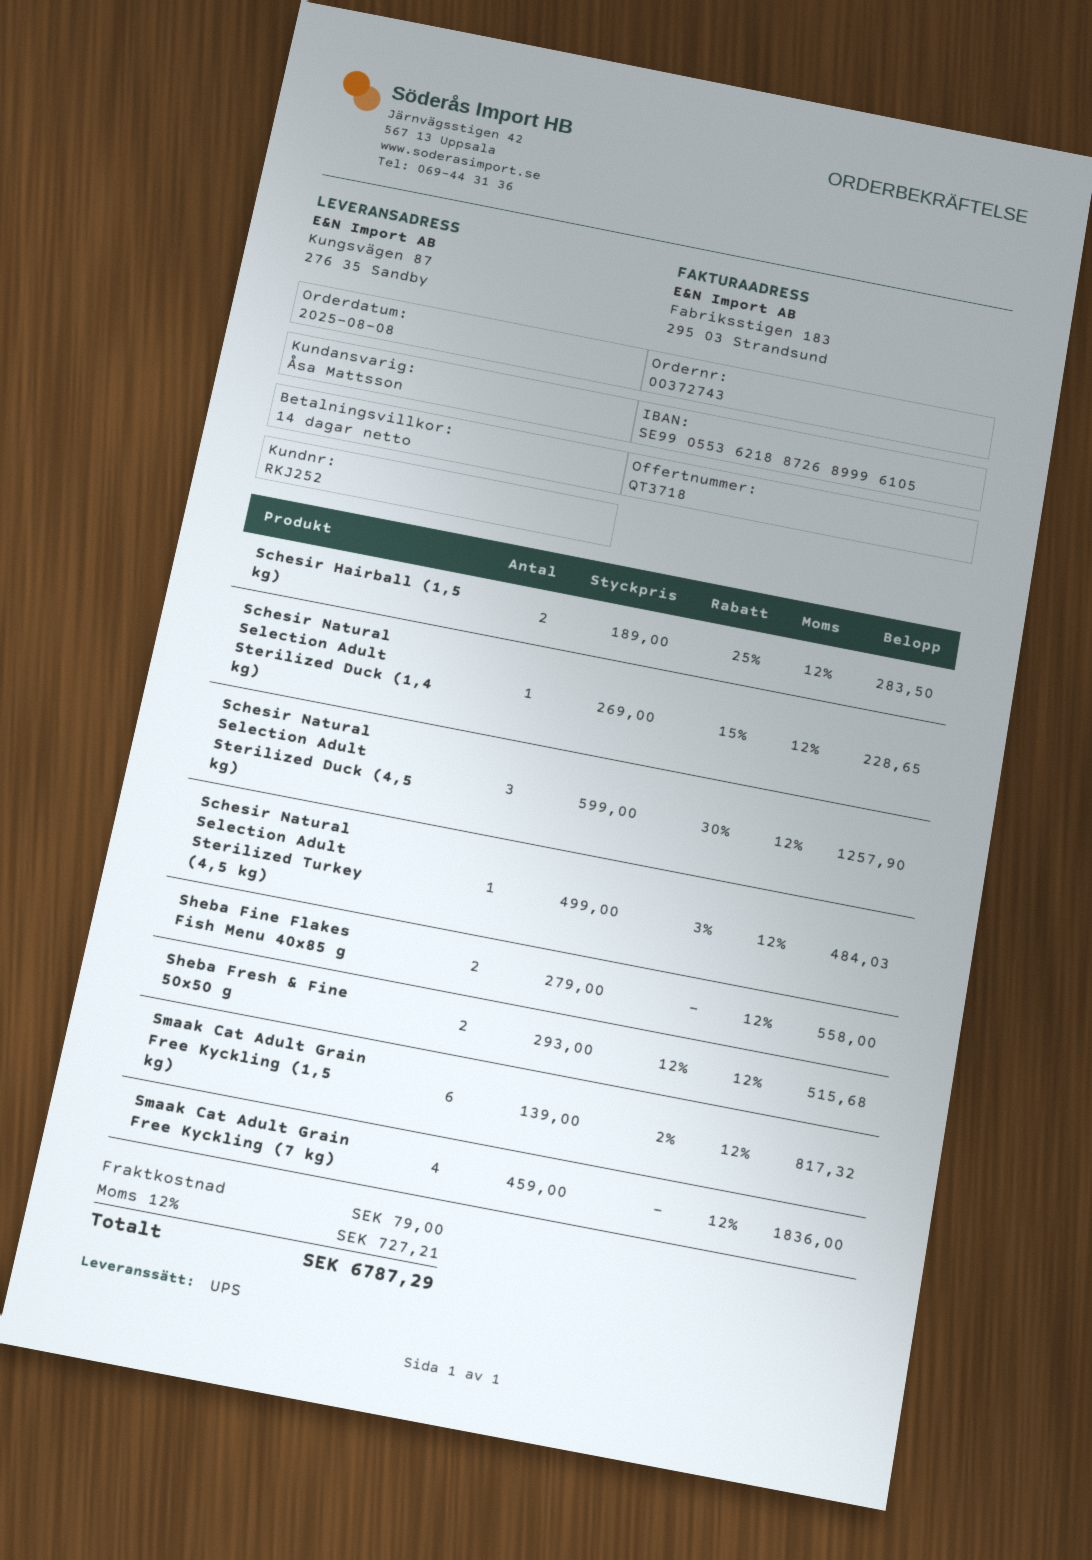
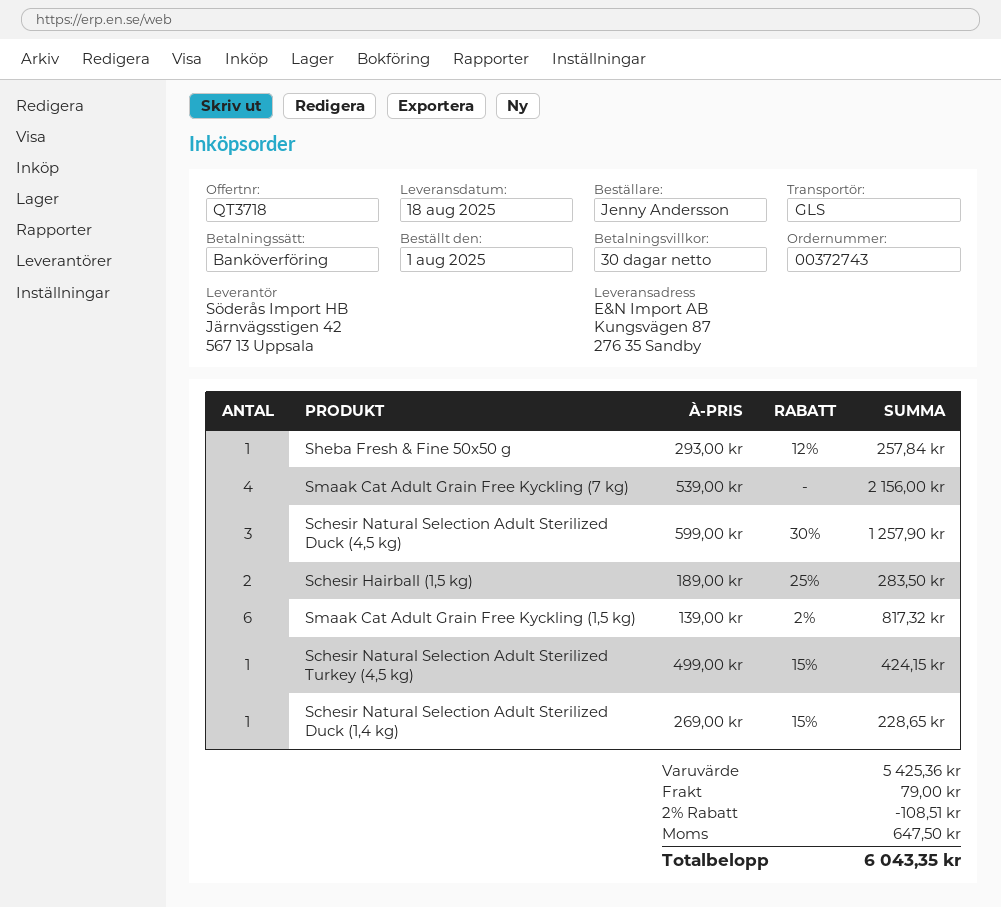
order date: 2025-08-08 -> 2025-08-01
payment terms: 14 days -> 30 days
shipping method: UPS -> GLS
Schesir Natural Selection Adult Sterilized Turkey (4,5 kg): 1 x 499.00 - 3% = 484.03 -> 1 x 499.00 - 15% = 424.15
Sheba Fine Flakes Fish Menu 40x85 g: 2 x 279.00 = 558.00 -> none
Sheba Fresh & Fine 50x50 g: 2 x 293.00 - 12% = 515.68 -> 1 x 293.00 - 12% = 257.84
Smaak Cat Adult Grain Free Kyckling (7 kg): 4 x 459.00 = 1836.00 -> 4 x 539.00 = 2156.00
discount: none -> 2% = 108.51
tax: 727.21 -> 647.50
total: 6787.29 -> 6043.35

